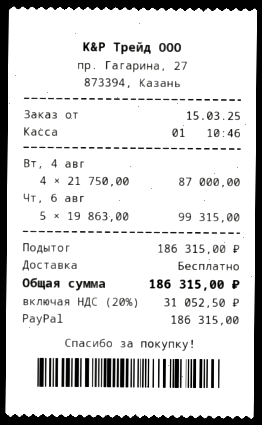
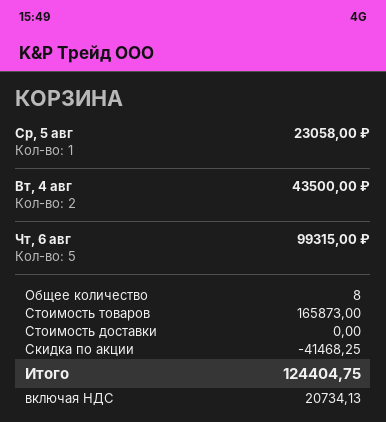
Вт, 4 авг: 4 for 87000.00 -> 2 for 43500.00
Ср, 5 авг: none -> 1 for 23058.00
subtotal: 186315.00 -> 165873.00
discount: none -> 41468.25
tax: 31052.50 -> 20734.13
total: 186315.00 -> 124404.75

